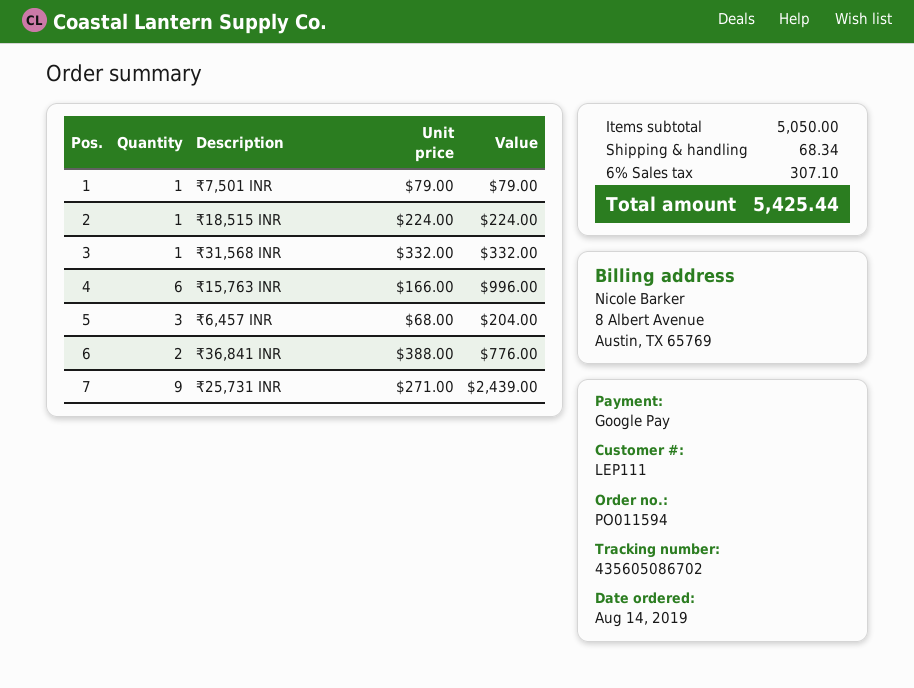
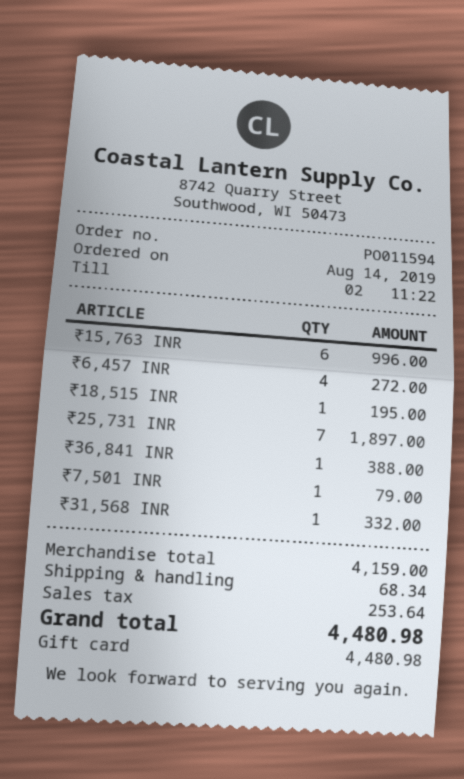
payment method: Google Pay -> gift card
₹18,515 INR: 1 for 224.00 -> 1 for 195.00
₹6,457 INR: 3 for 204.00 -> 4 for 272.00
₹36,841 INR: 2 for 776.00 -> 1 for 388.00
₹25,731 INR: 9 for 2439.00 -> 7 for 1897.00
subtotal: 5050.00 -> 4159.00
tax: 307.10 -> 253.64
total: 5425.44 -> 4480.98

